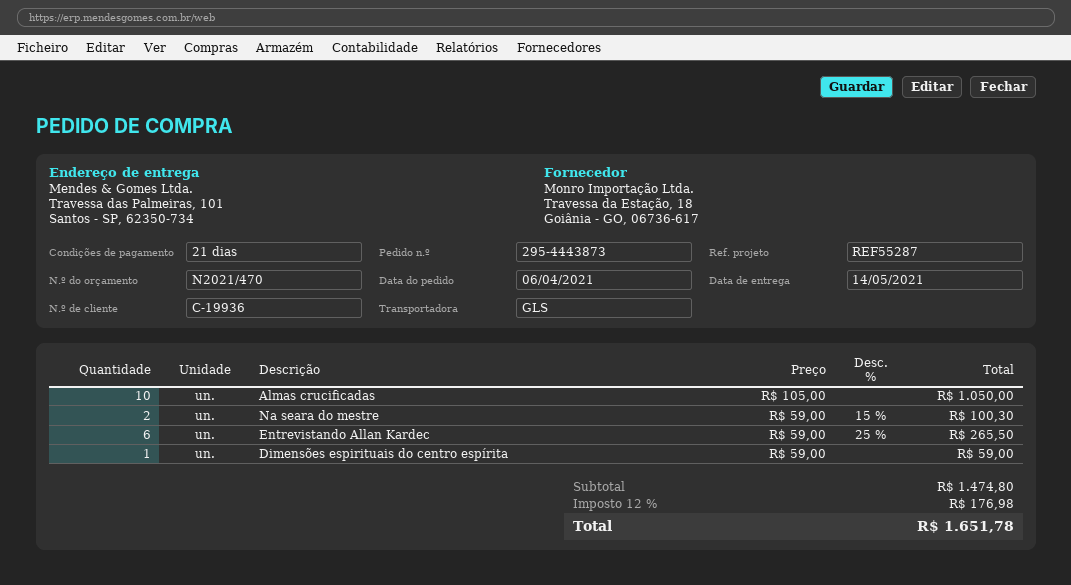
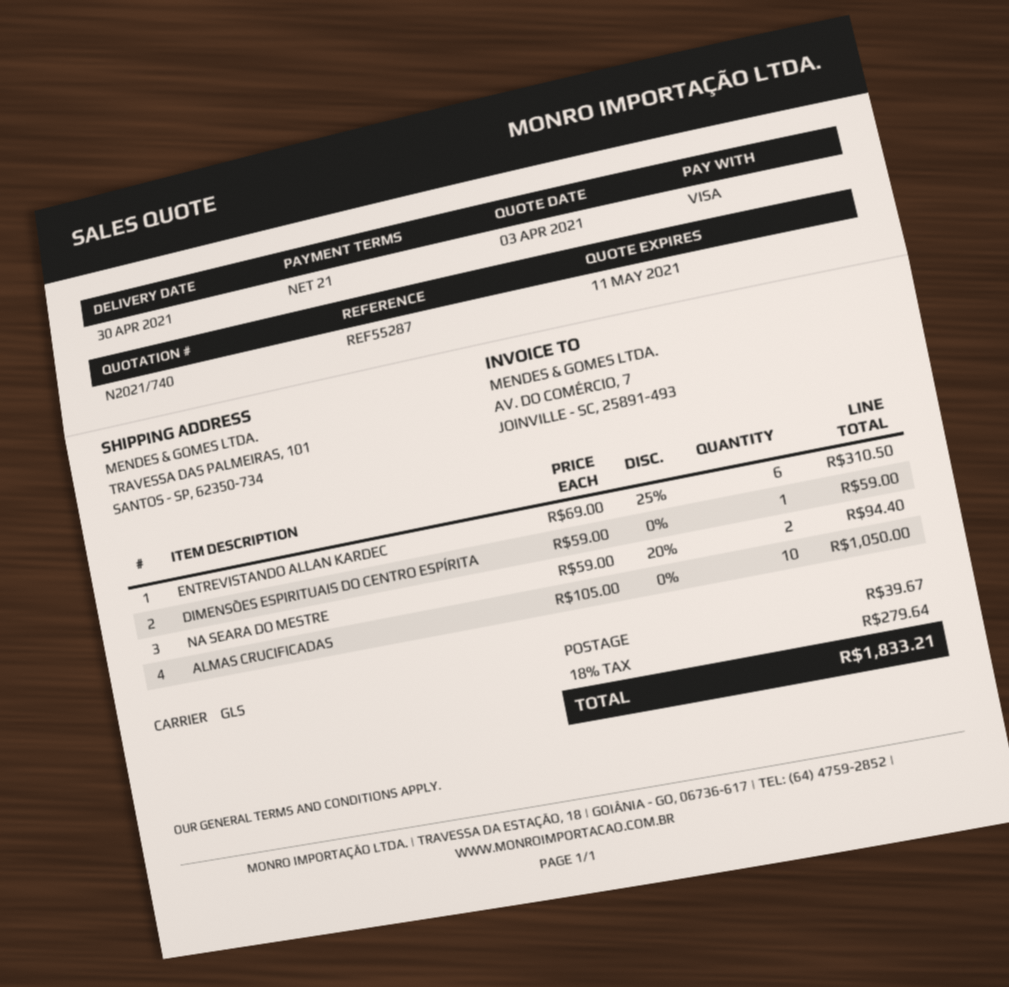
quote number: N2021/470 -> N2021/740
delivery date: 2021-05-14 -> 2021-04-30
Na seara do mestre: 2 x 59.00 - 15% = 100.30 -> 2 x 59.00 - 20% = 94.40
Entrevistando Allan Kardec: 6 x 59.00 - 25% = 265.50 -> 6 x 69.00 - 25% = 310.50
shipping: none -> 39.67
tax: 12% = 176.98 -> 18% = 279.64
total: 1651.78 -> 1833.21

